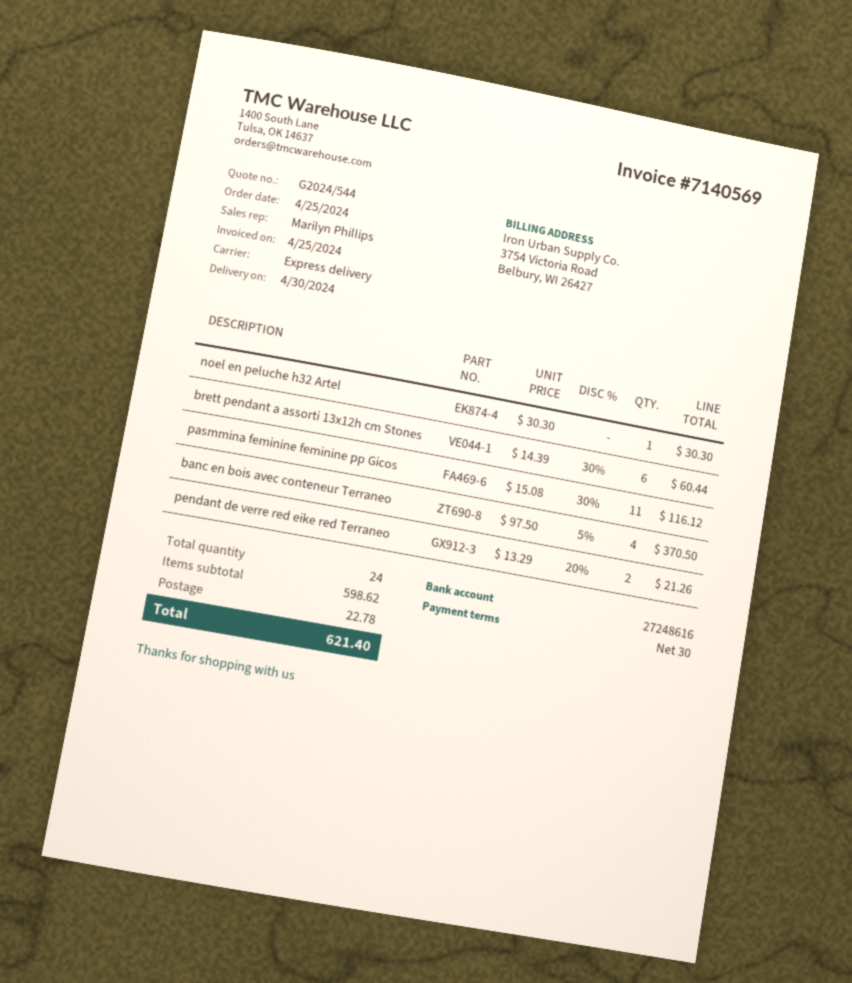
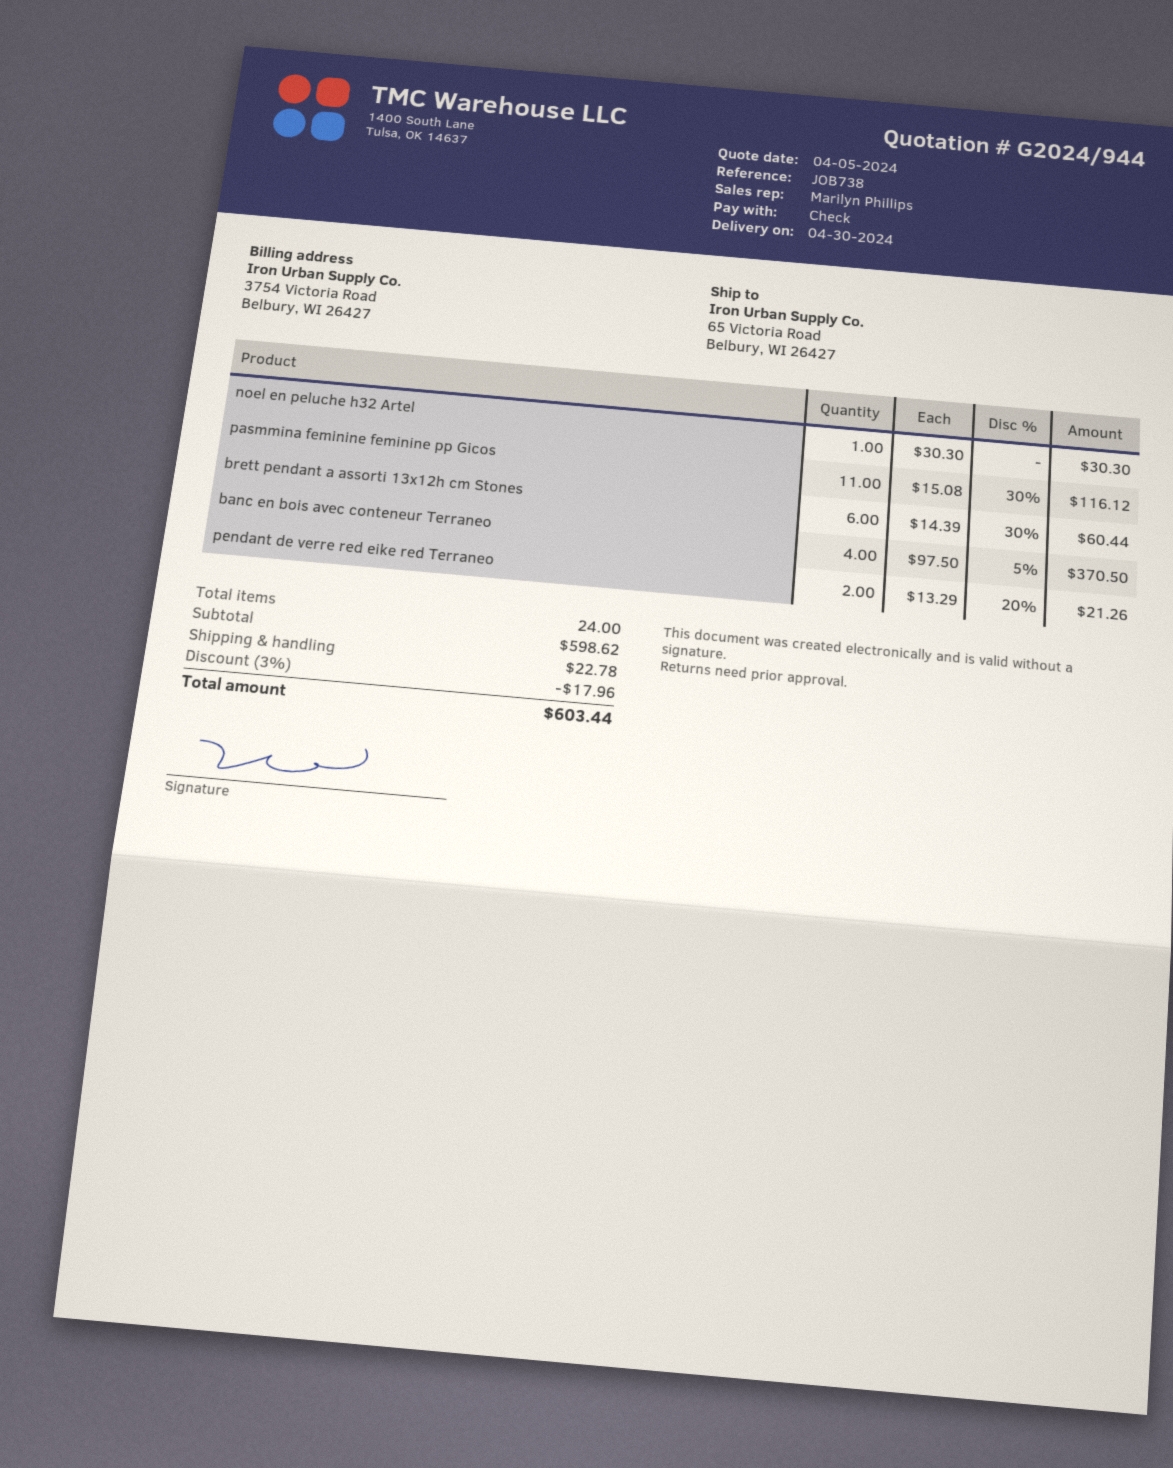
quote number: G2024/544 -> G2024/944
discount: none -> 3% = 17.96
total: 621.40 -> 603.44

